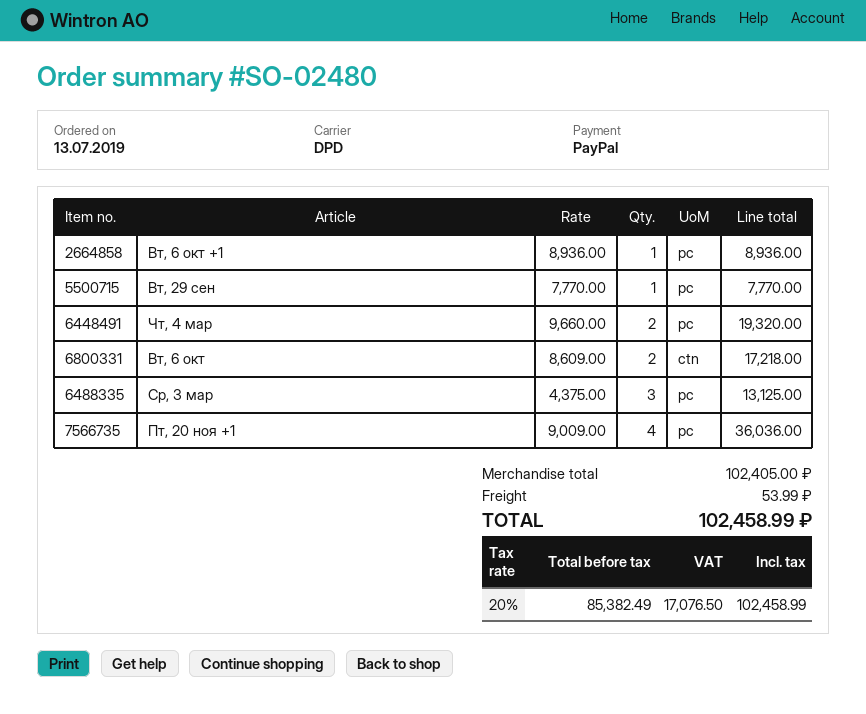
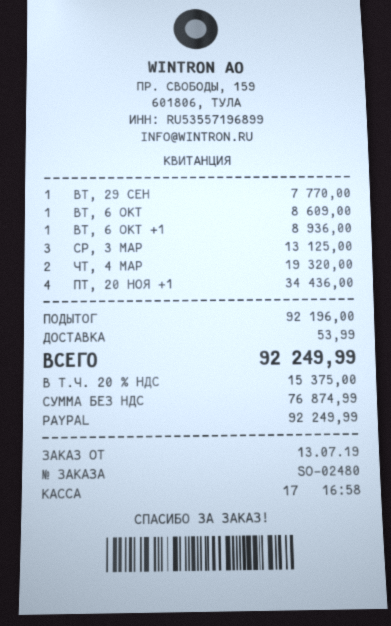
Вт, 6 окт: 2 for 17218.00 -> 1 for 8609.00
Пт, 20 ноя +1: 4 for 36036.00 -> 4 for 34436.00
subtotal: 102405.00 -> 92196.00
net: 85382.49 -> 76874.99
tax: 20% = 17076.50 -> 20% = 15375.00
total: 102458.99 -> 92249.99

